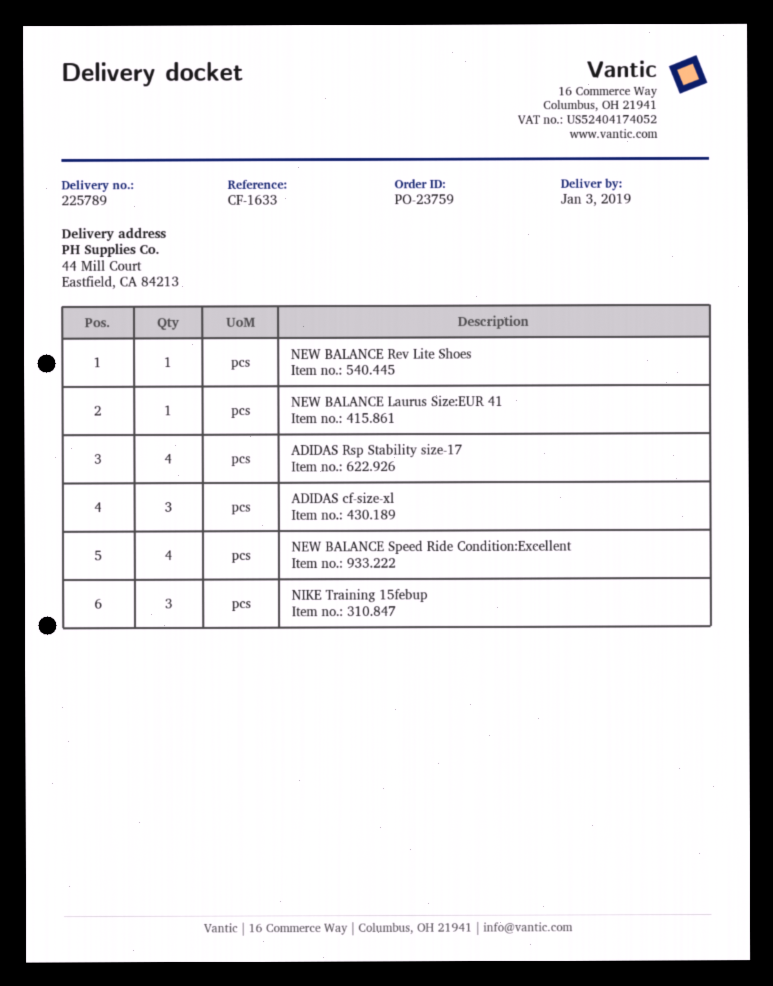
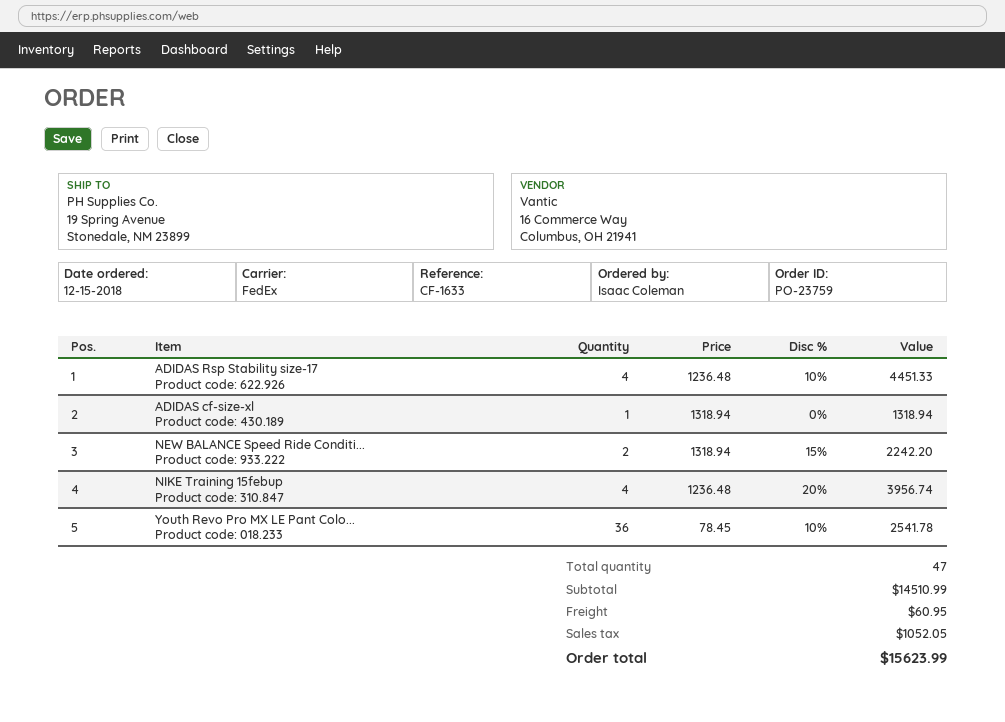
ship to: 44 Mill Court, Eastfield, CA 84213 -> 19 Spring Avenue, Stonedale, NM 23899
NEW BALANCE Rev Lite Shoes: 1 -> none
NEW BALANCE Laurus Size:EUR 41: 1 -> none
ADIDAS cf-size-xl: 3 -> 1
NEW BALANCE Speed Ride Condition:Excellent: 4 -> 2
NIKE Training 15febup: 3 -> 4
Youth Revo Pro MX LE Pant Colo...: none -> 36

